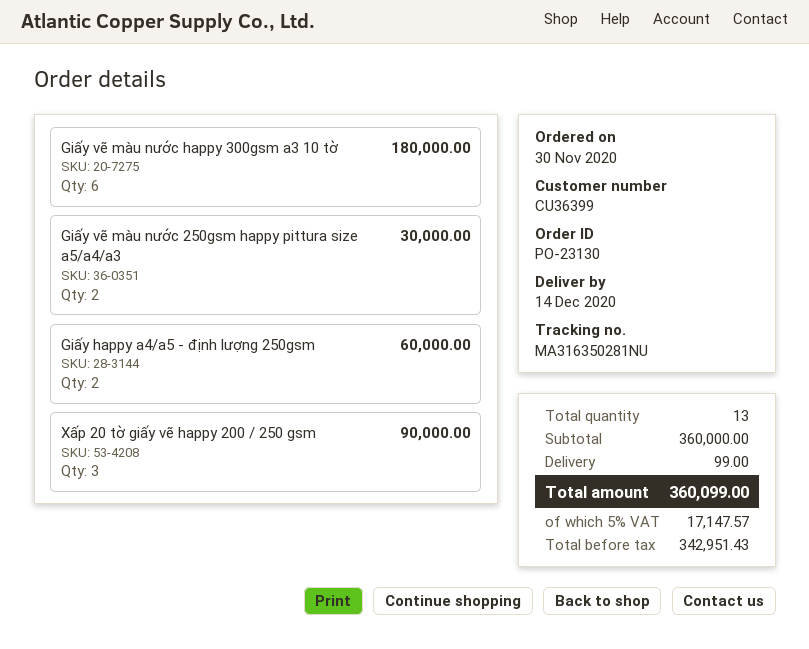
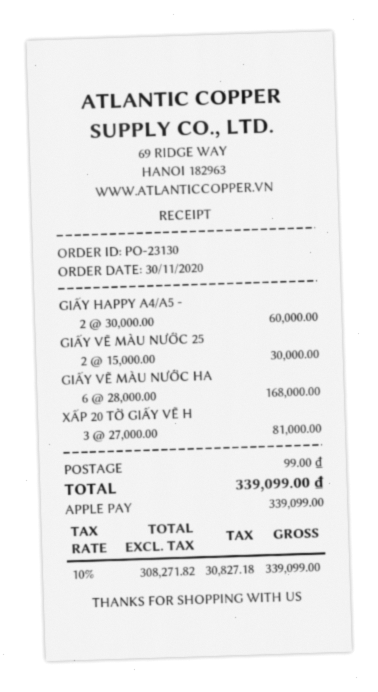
Giấy vẽ màu nước happy 300gsm a3 10 tờ: 6 for 180000.00 -> 6 for 168000.00
Xấp 20 tờ giấy vẽ happy 200 / 250 gsm: 3 for 90000.00 -> 3 for 81000.00
net: 342951.43 -> 308271.82
tax: 5% = 17147.57 -> 10% = 30827.18
total: 360099.00 -> 339099.00

